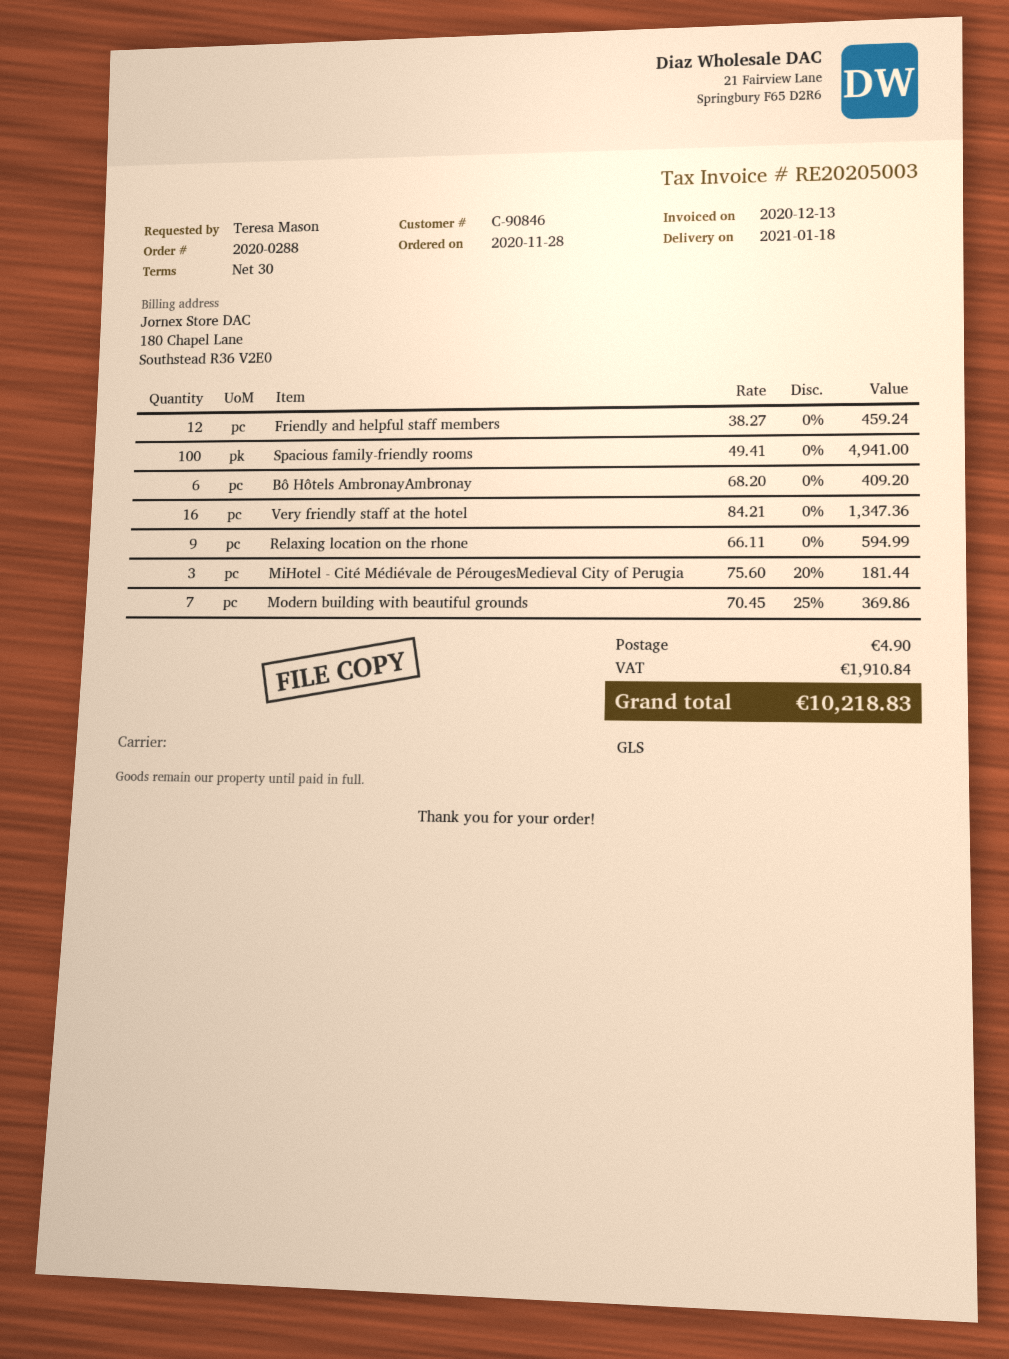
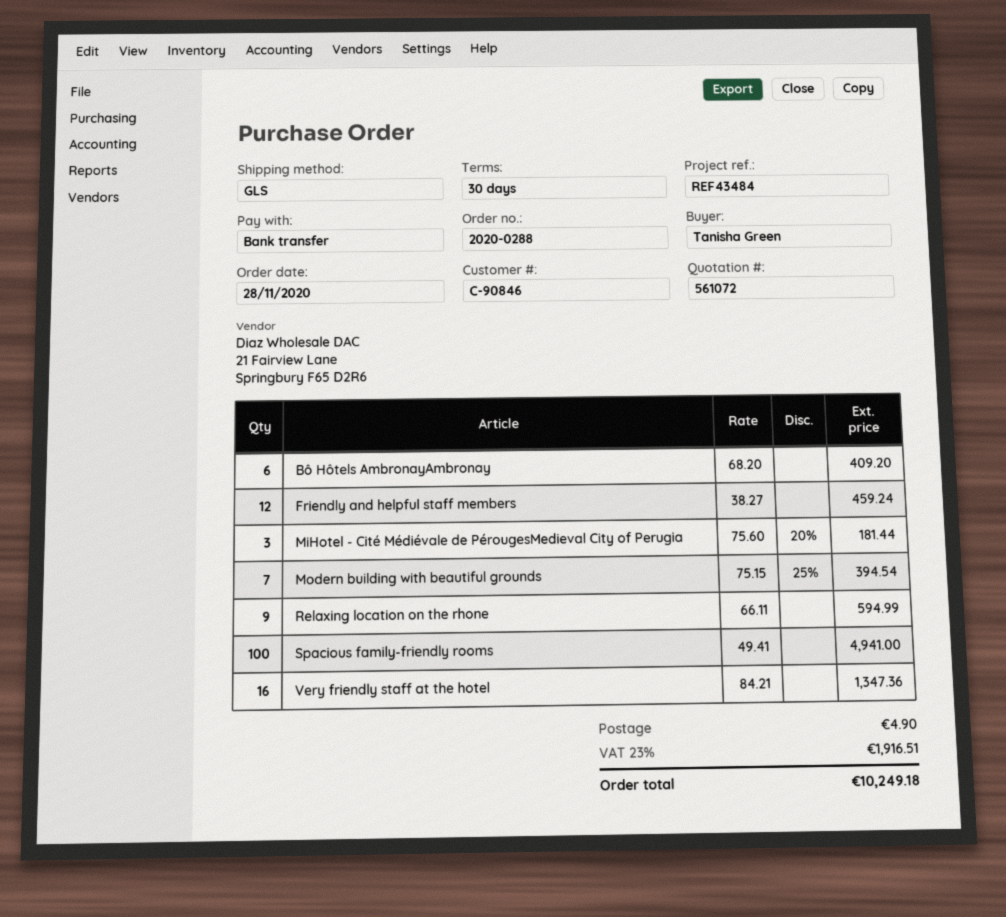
ordered by: Teresa Mason -> Tanisha Green
Modern building with beautiful grounds: 7 x 70.45 - 25% = 369.86 -> 7 x 75.15 - 25% = 394.54
tax: 1910.84 -> 1916.51
total: 10218.83 -> 10249.18

